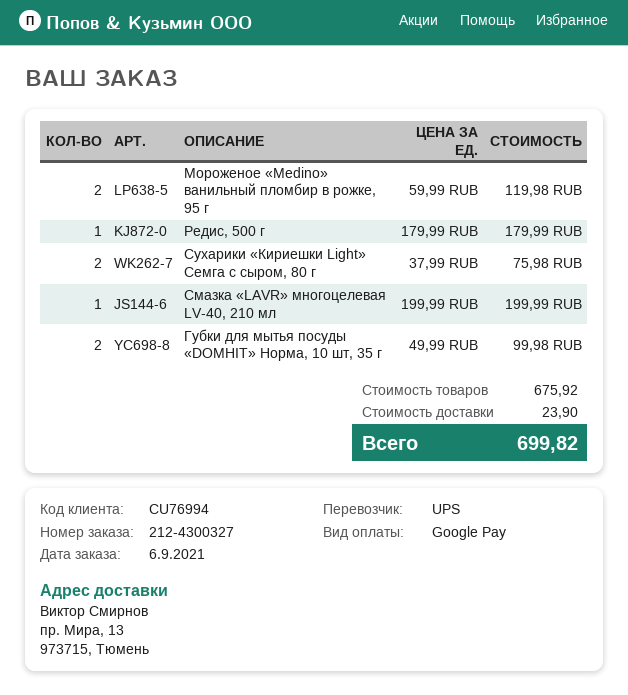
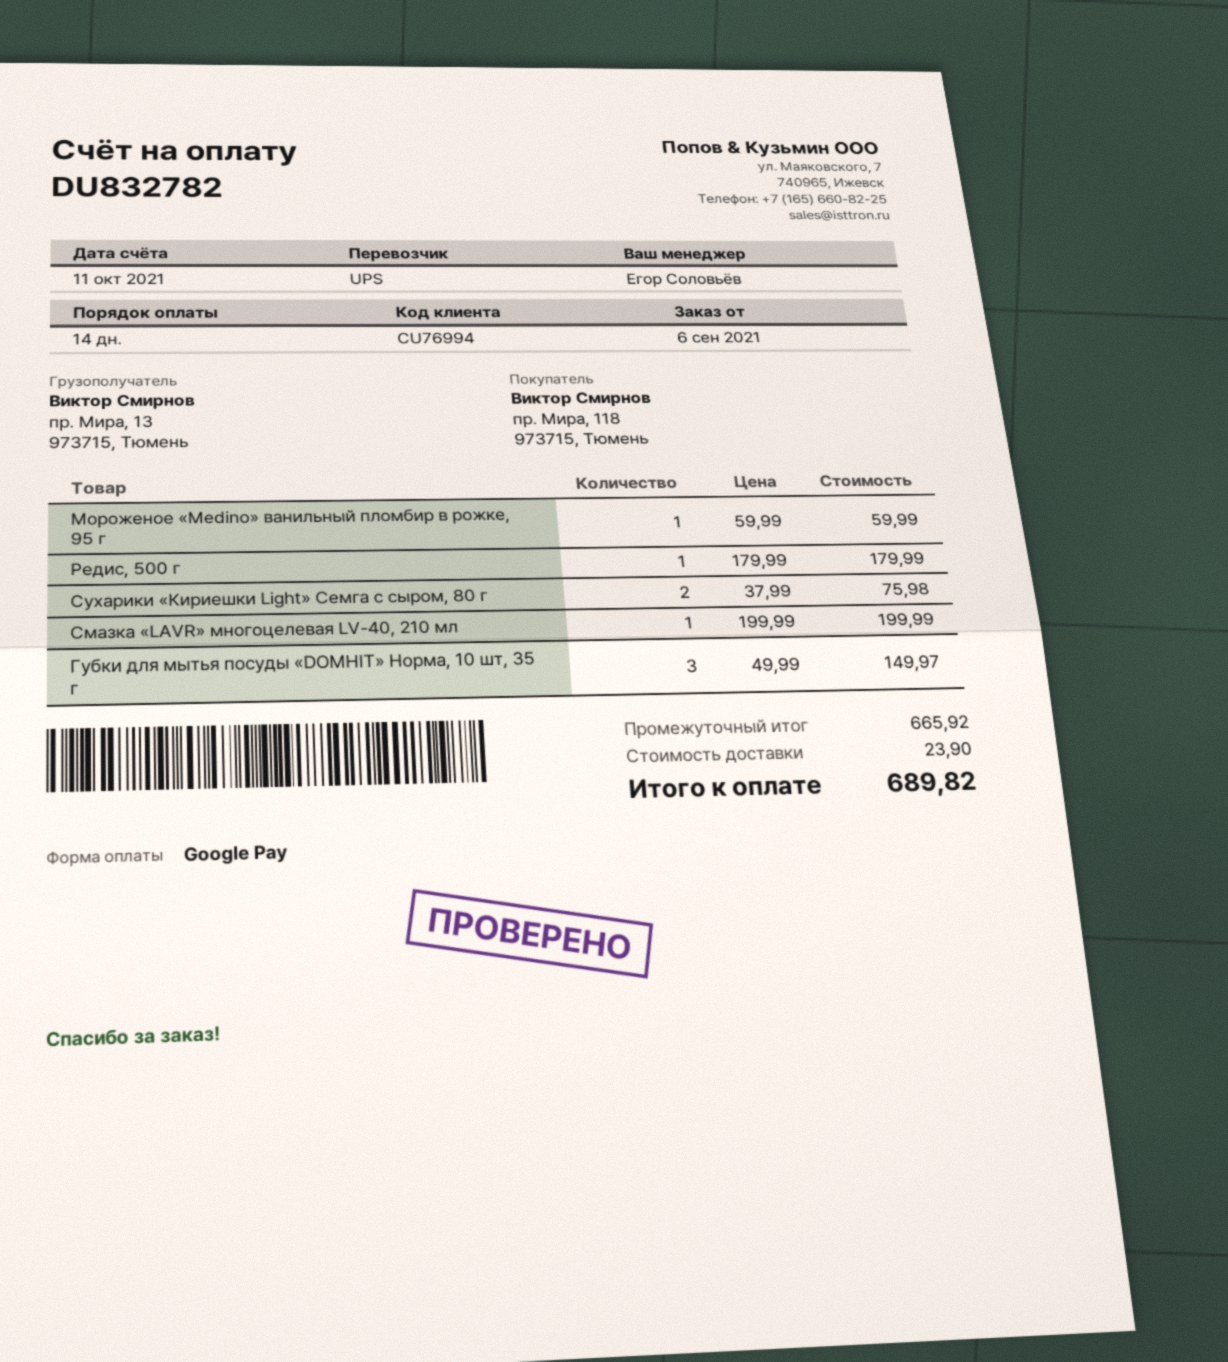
Мороженое «Medino» ванильный пломбир в рожке, 95 г: 2 x 59.99 = 119.98 -> 1 x 59.99 = 59.99
Губки для мытья посуды «DOMHIT» Норма, 10 шт, 35 г: 2 x 49.99 = 99.98 -> 3 x 49.99 = 149.97
subtotal: 675.92 -> 665.92
total: 699.82 -> 689.82

